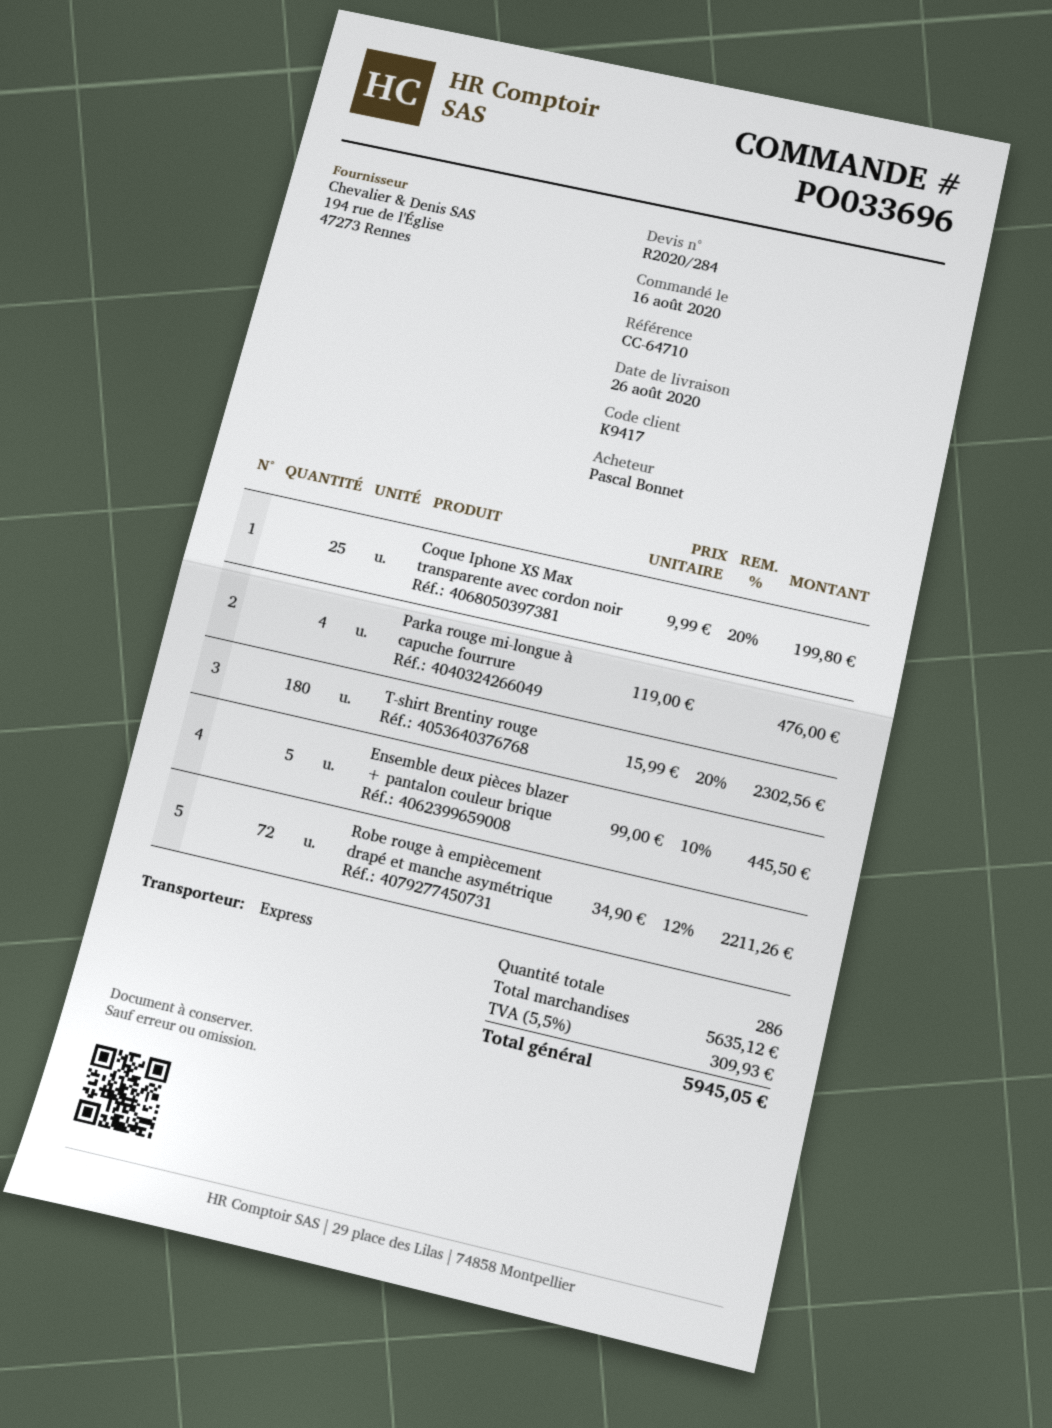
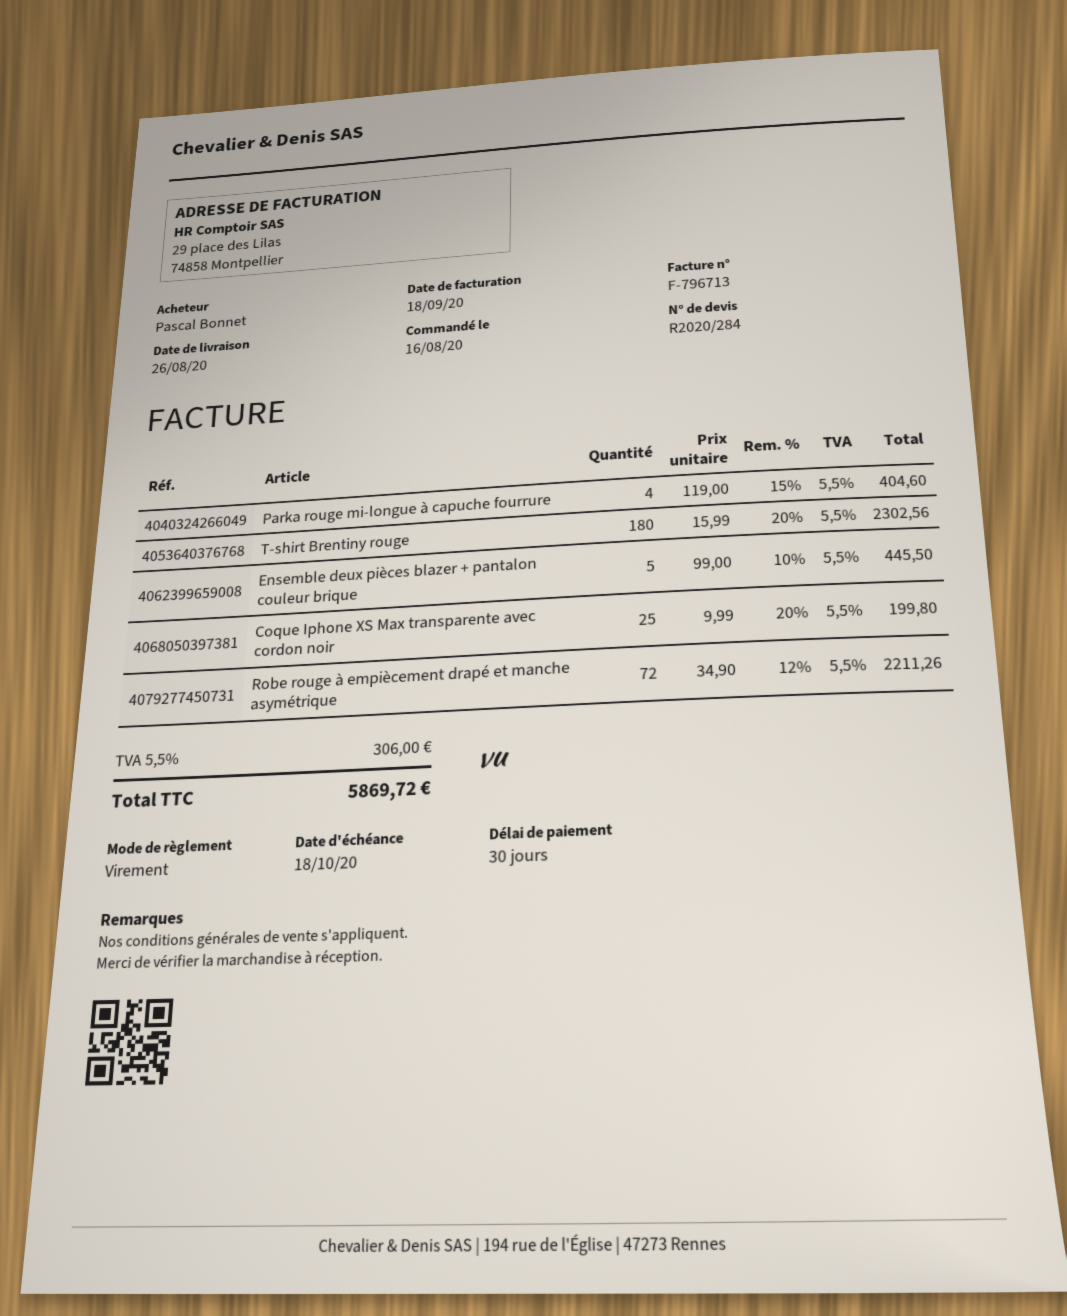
Parka rouge mi-longue à capuche fourrure: 4 x 119.00 = 476.00 -> 4 x 119.00 - 15% = 404.60
tax: 5.5% = 309.93 -> 5.5% = 306.00
total: 5945.05 -> 5869.72

